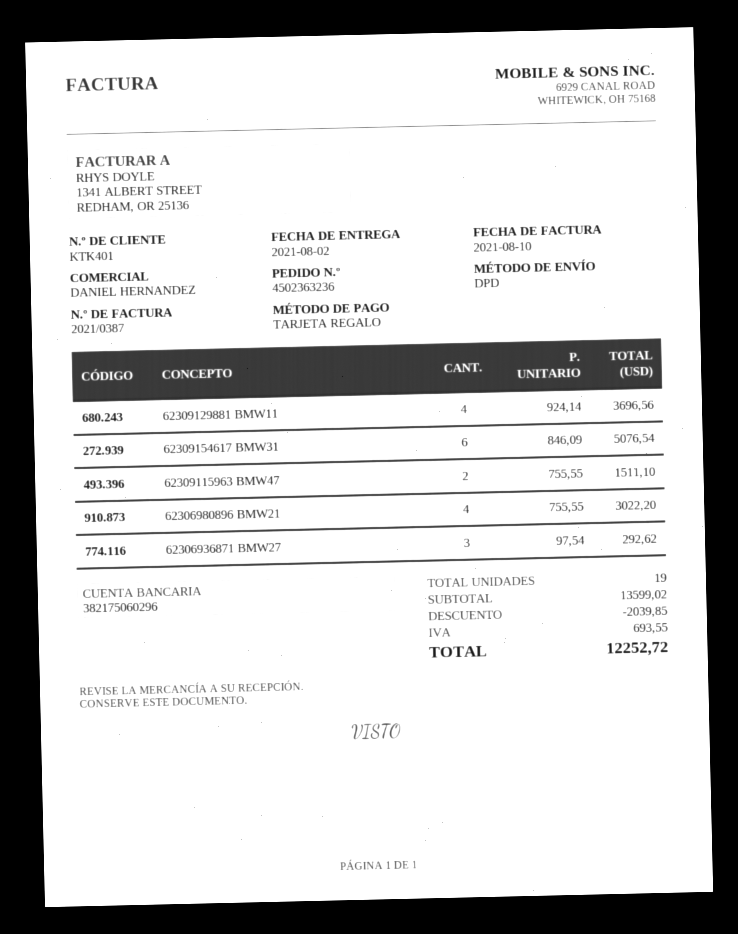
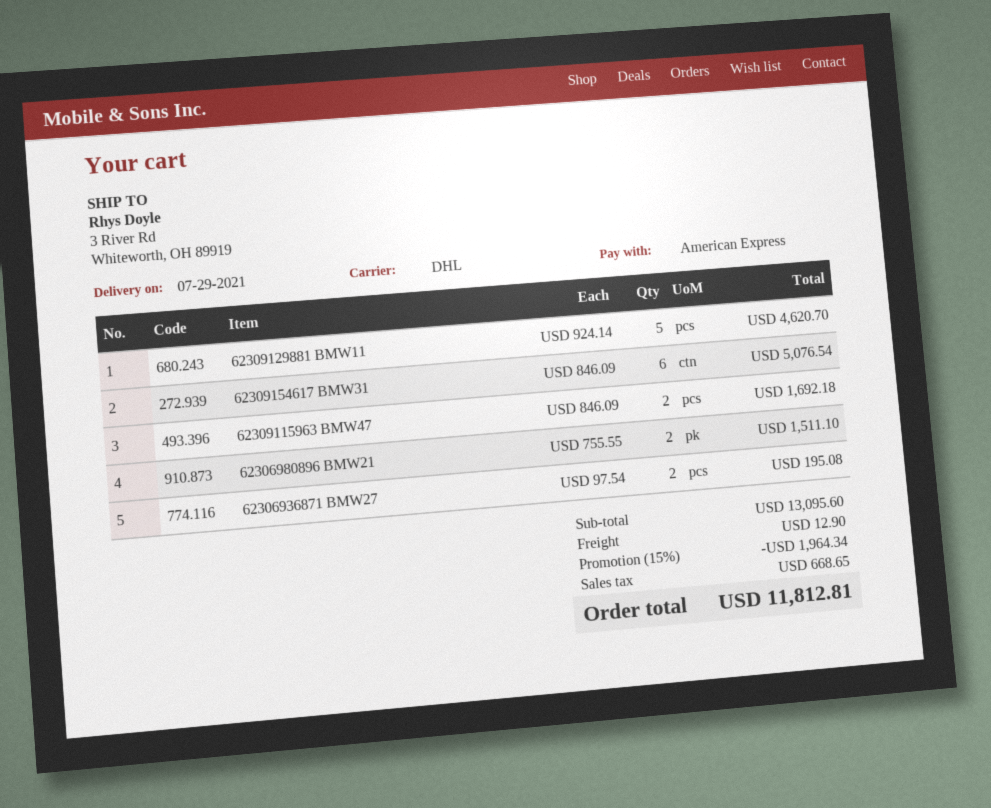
delivery date: 2021-08-02 -> 2021-07-29
payment method: gift card -> American Express
shipping method: DPD -> DHL
62309129881 BMW11: 4 x 924.14 = 3696.56 -> 5 x 924.14 = 4620.70
62309115963 BMW47: 2 x 755.55 = 1511.10 -> 2 x 846.09 = 1692.18
62306980896 BMW21: 4 x 755.55 = 3022.20 -> 2 x 755.55 = 1511.10
62306936871 BMW27: 3 x 97.54 = 292.62 -> 2 x 97.54 = 195.08
subtotal: 13599.02 -> 13095.60
discount: 2039.85 -> 1964.34
shipping: none -> 12.90
tax: 693.55 -> 668.65
total: 12252.72 -> 11812.81

